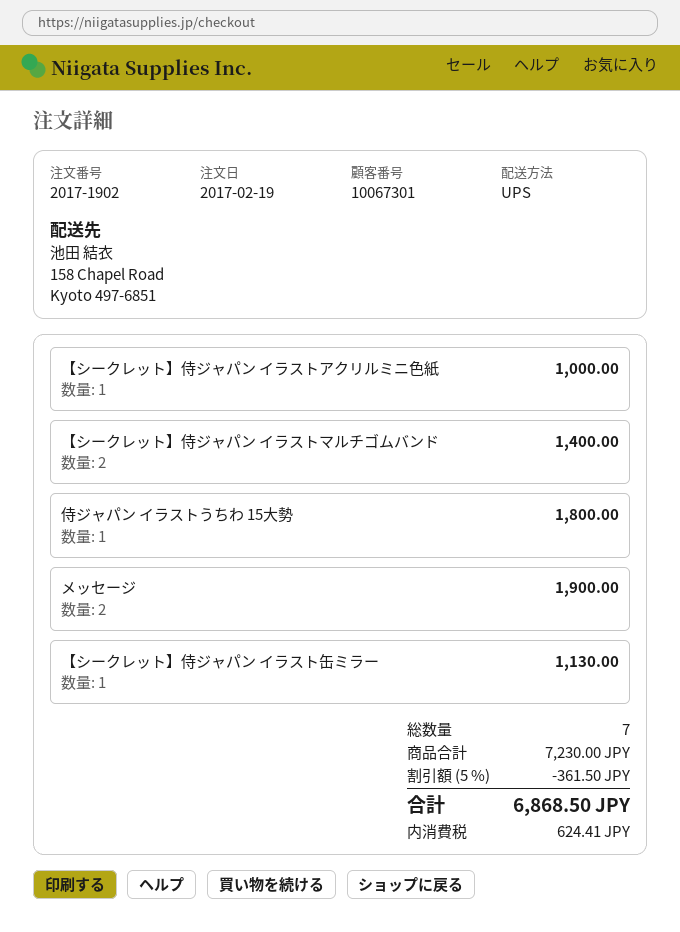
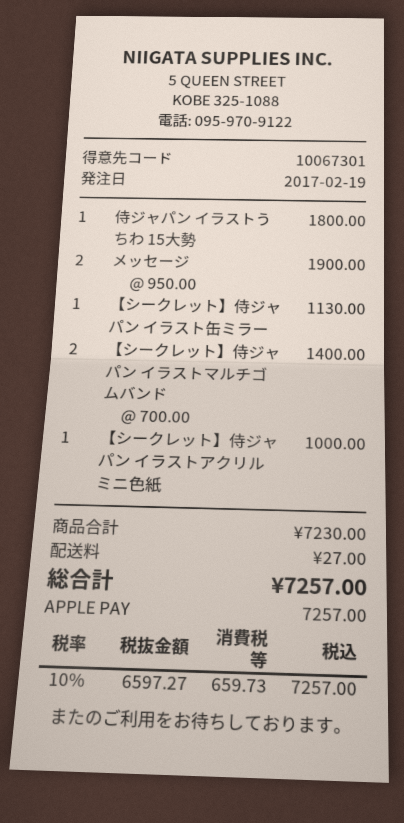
discount: 5% = 361.50 -> none
shipping: none -> 27.00
tax: 624.41 -> 659.73
total: 6868.50 -> 7257.00

